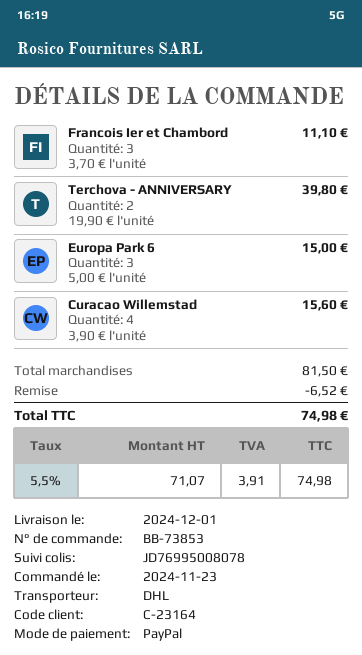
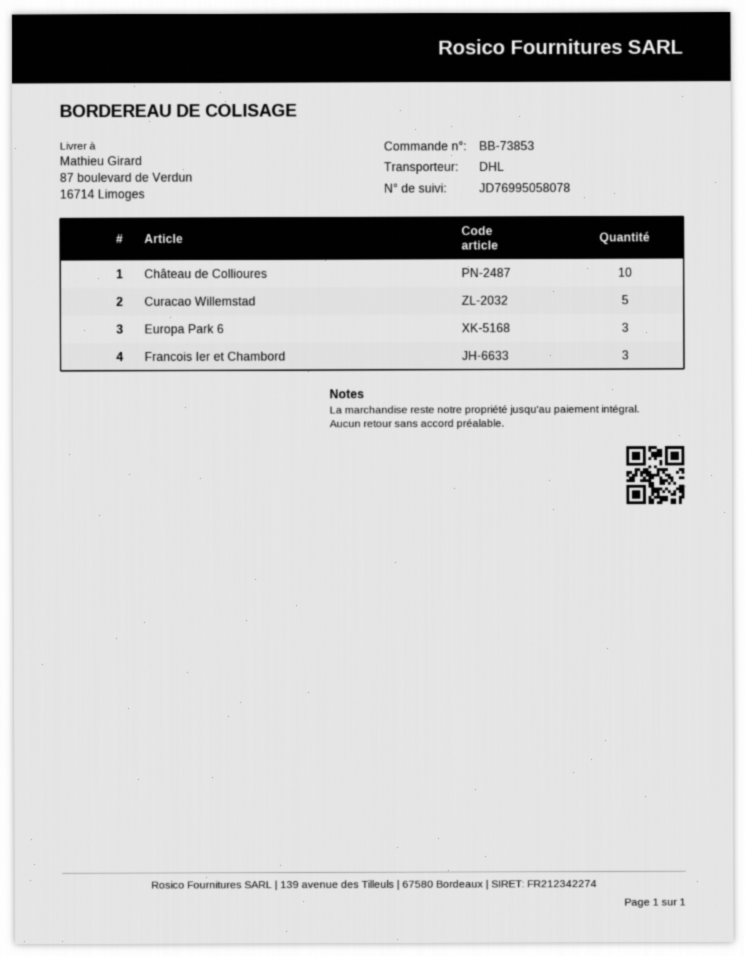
tracking number: JD76995008078 -> JD76995058078
Terchova - ANNIVERSARY: 2 -> none
Curacao Willemstad: 4 -> 5
Château de Collioures: none -> 10

